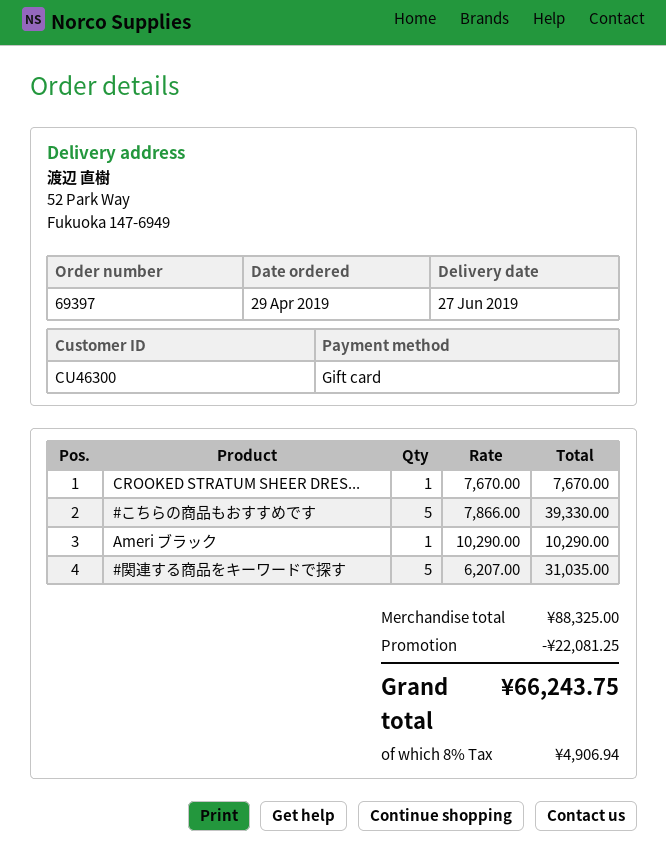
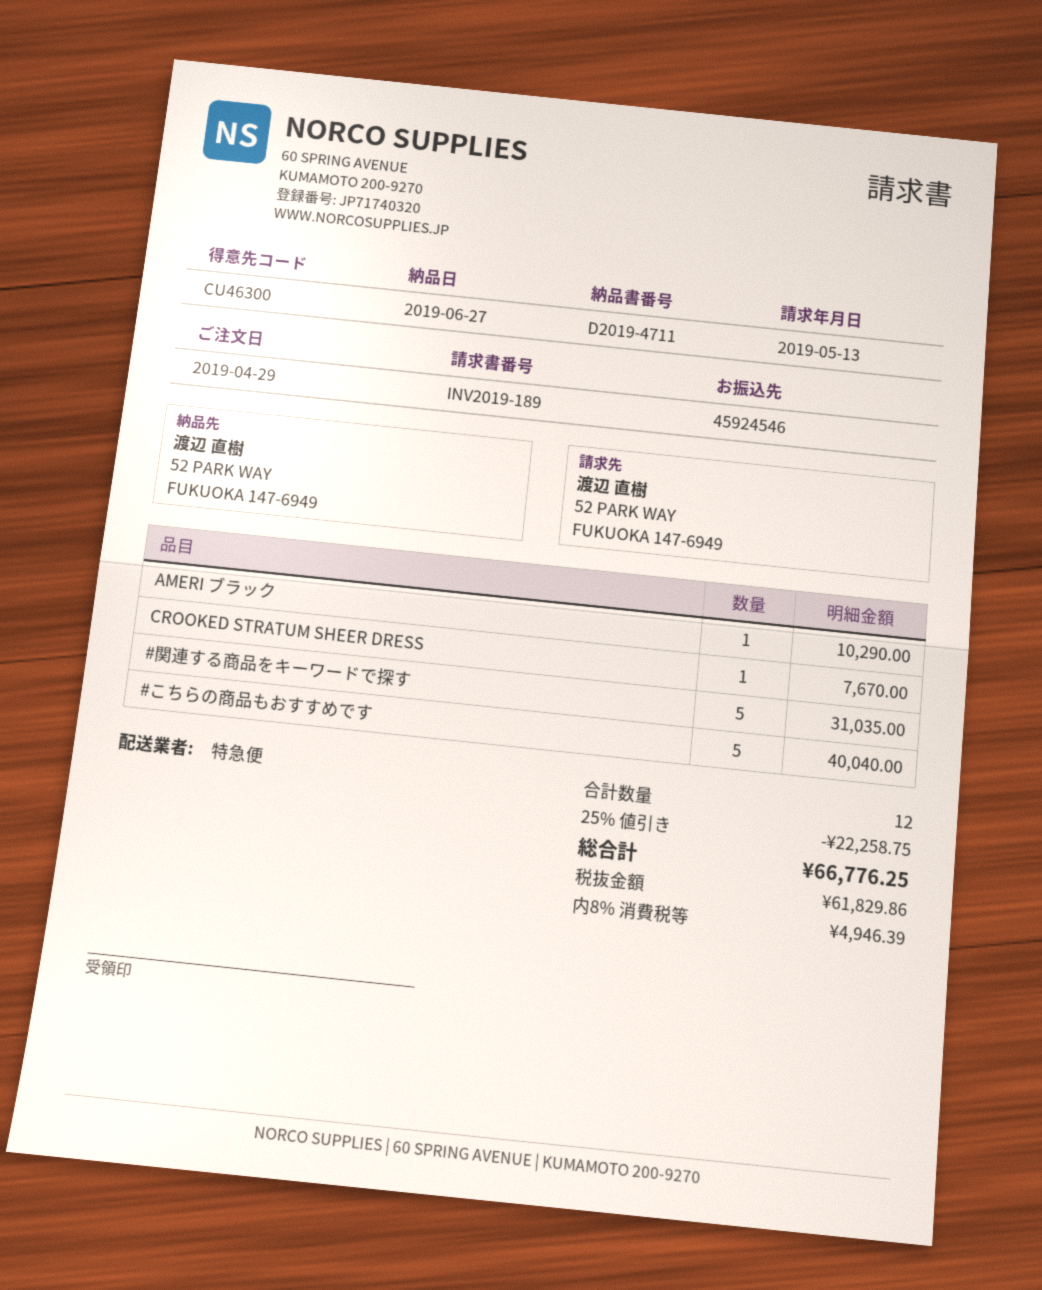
#こちらの商品もおすすめです: 5 for 39330.00 -> 5 for 40040.00
discount: 22081.25 -> 22258.75
tax: 8% = 4906.94 -> 8% = 4946.39
total: 66243.75 -> 66776.25

